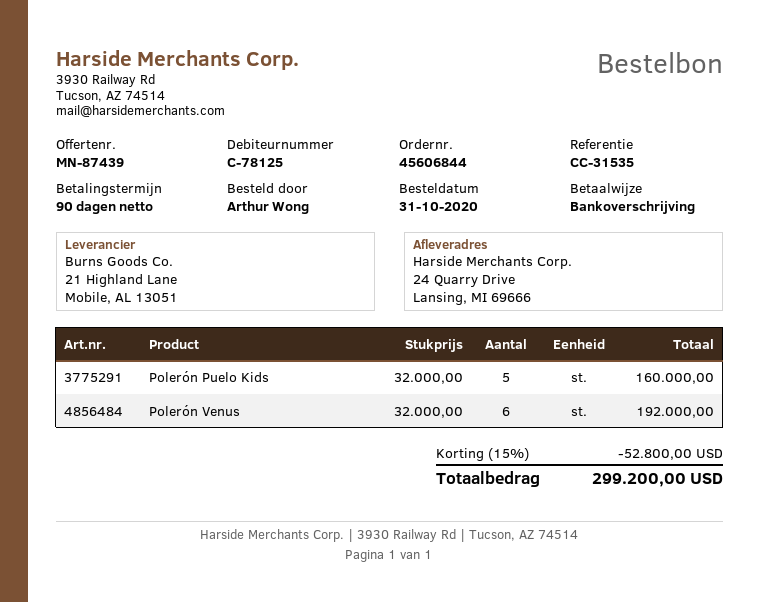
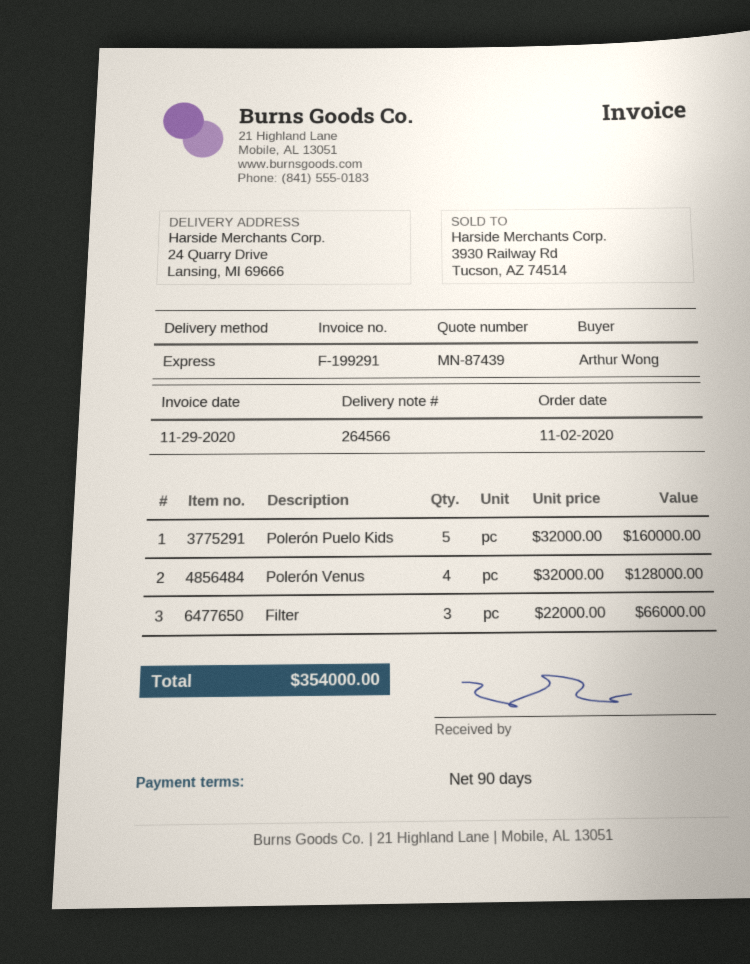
order date: 2020-10-31 -> 2020-11-02
Polerón Venus: 6 x 32000.00 = 192000.00 -> 4 x 32000.00 = 128000.00
Filter: none -> 3 x 22000.00 = 66000.00
discount: 15% = 52800.00 -> none
total: 299200.00 -> 354000.00

